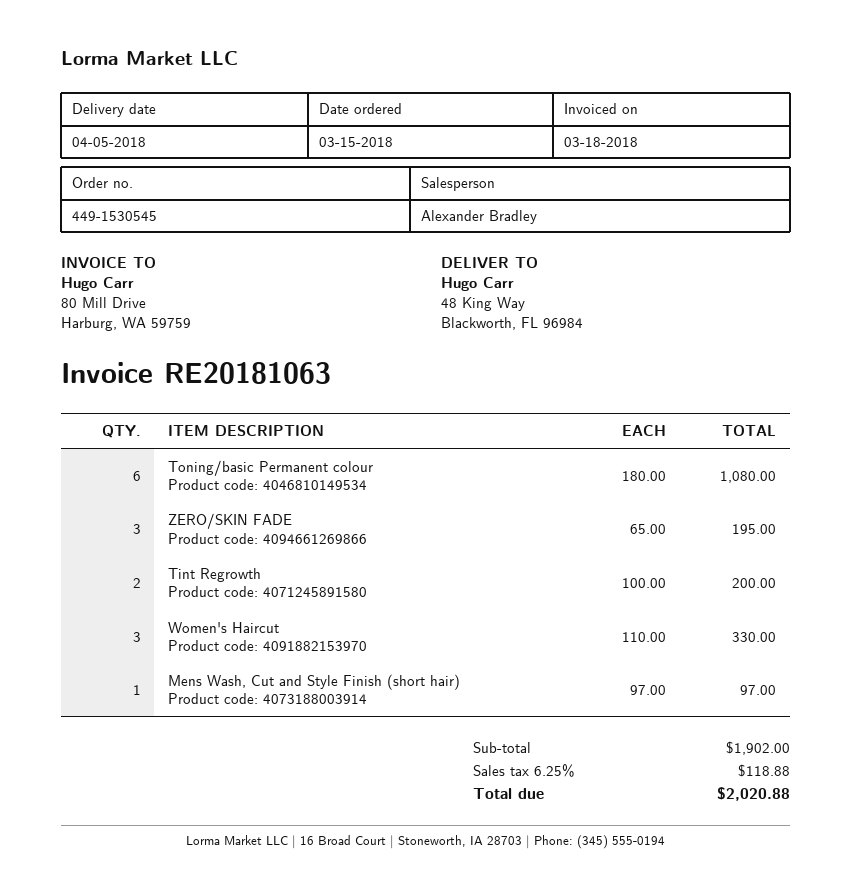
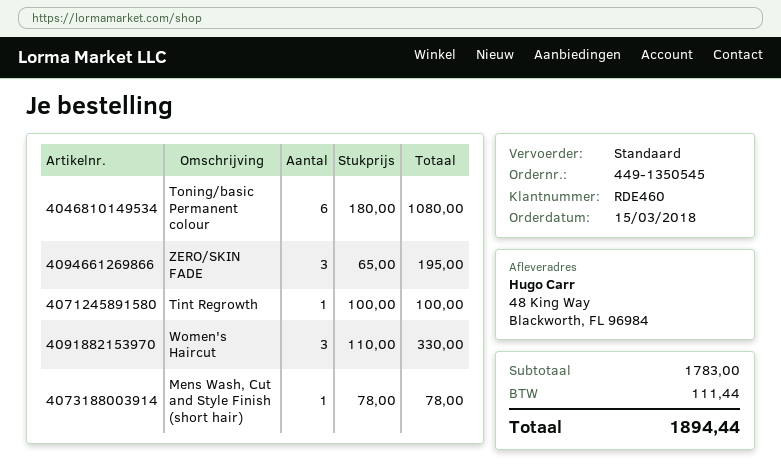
order number: 449-1530545 -> 449-1350545
Tint Regrowth: 2 x 100.00 = 200.00 -> 1 x 100.00 = 100.00
Mens Wash, Cut and Style Finish (short hair): 1 x 97.00 = 97.00 -> 1 x 78.00 = 78.00
subtotal: 1902.00 -> 1783.00
tax: 118.88 -> 111.44
total: 2020.88 -> 1894.44

